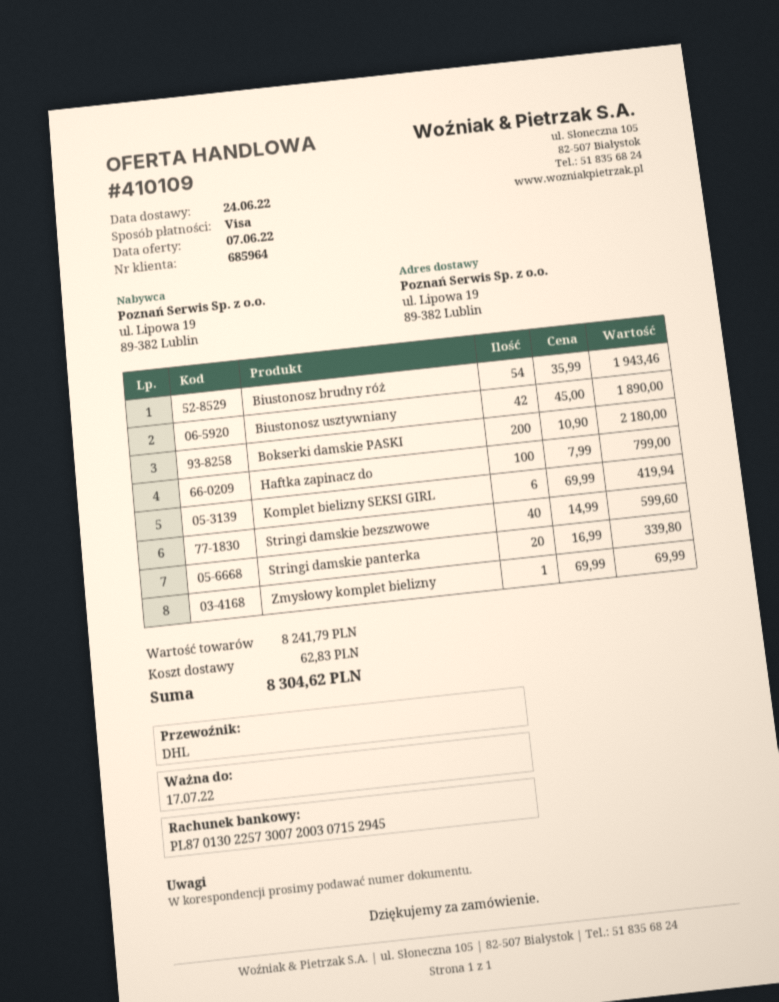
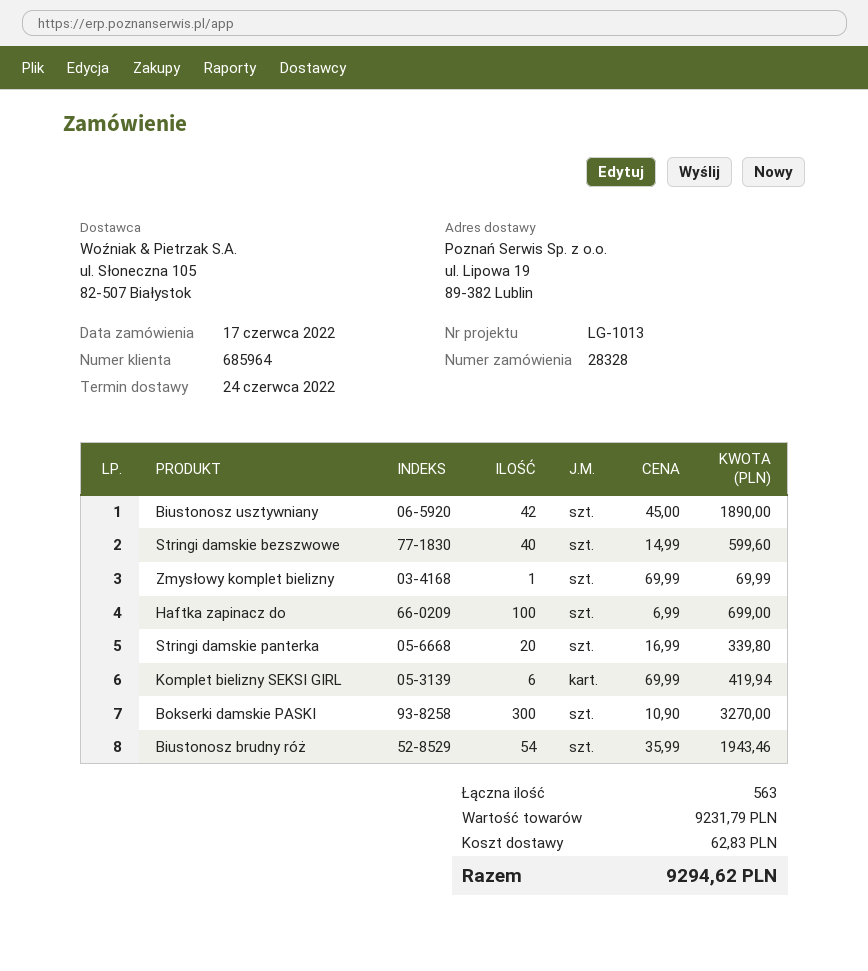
Bokserki damskie PASKI: 200 x 10.90 = 2180.00 -> 300 x 10.90 = 3270.00
Haftka zapinacz do: 100 x 7.99 = 799.00 -> 100 x 6.99 = 699.00
subtotal: 8241.79 -> 9231.79
total: 8304.62 -> 9294.62

